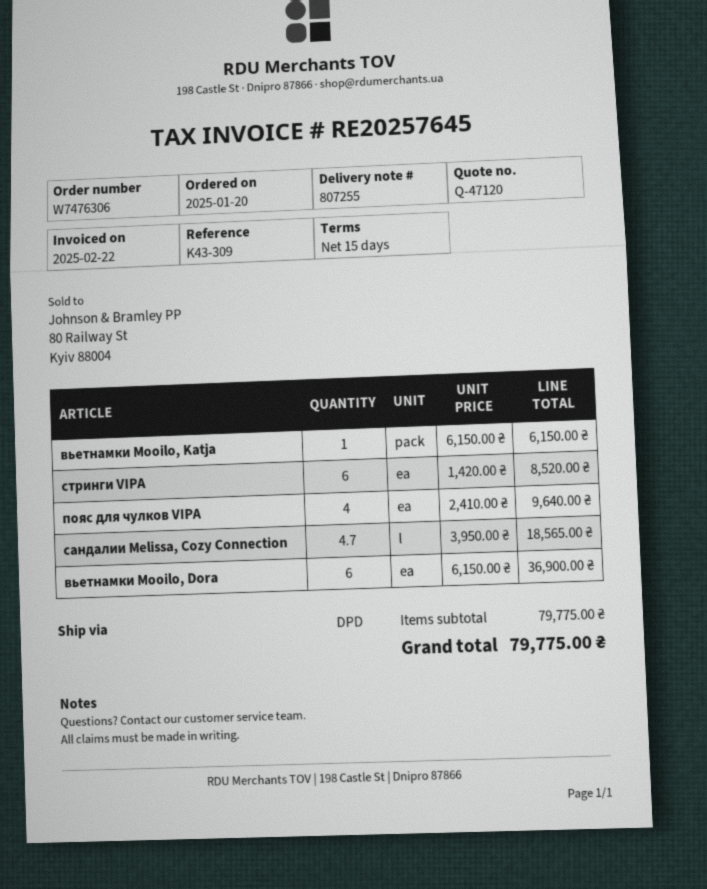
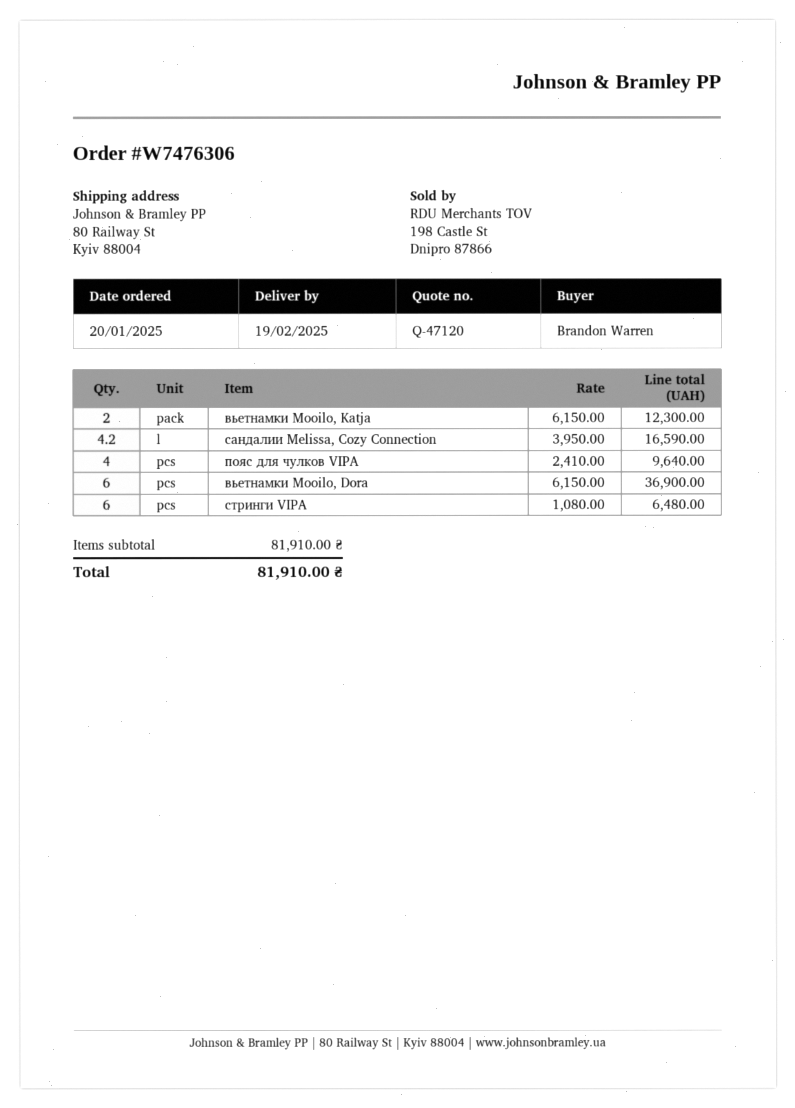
вьетнамки Mooilo, Katja: 1 x 6150.00 = 6150.00 -> 2 x 6150.00 = 12300.00
стринги VIPA: 6 x 1420.00 = 8520.00 -> 6 x 1080.00 = 6480.00
сандалии Melissa, Cozy Connection: 4.7 x 3950.00 = 18565.00 -> 4.2 x 3950.00 = 16590.00
subtotal: 79775.00 -> 81910.00
total: 79775.00 -> 81910.00

